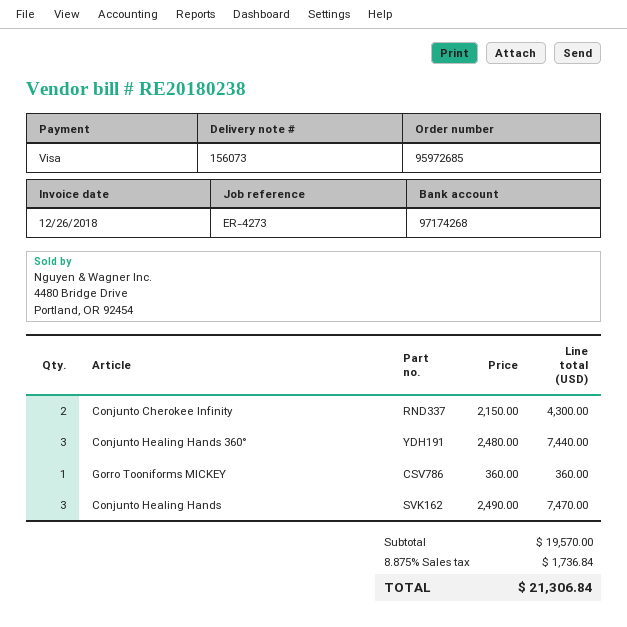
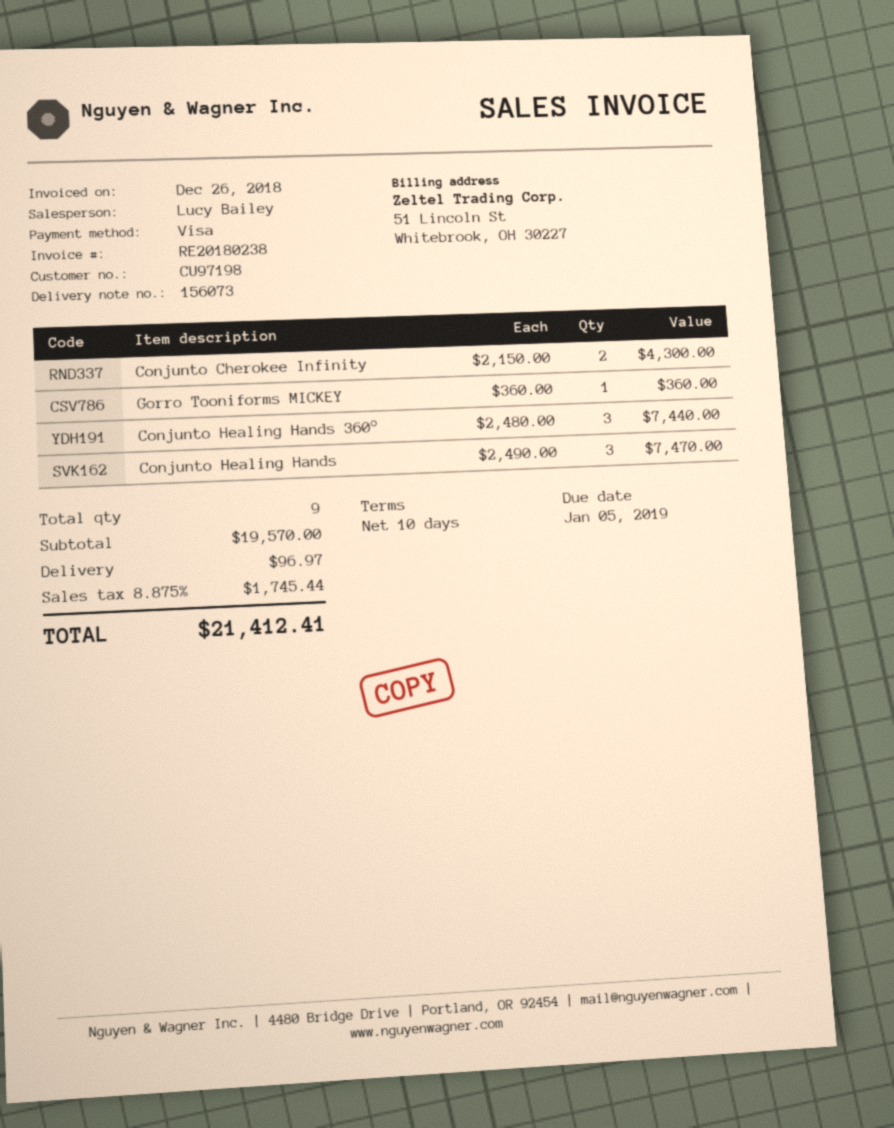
shipping: none -> 96.97
tax: 8.875% = 1736.84 -> 8.875% = 1745.44
total: 21306.84 -> 21412.41

